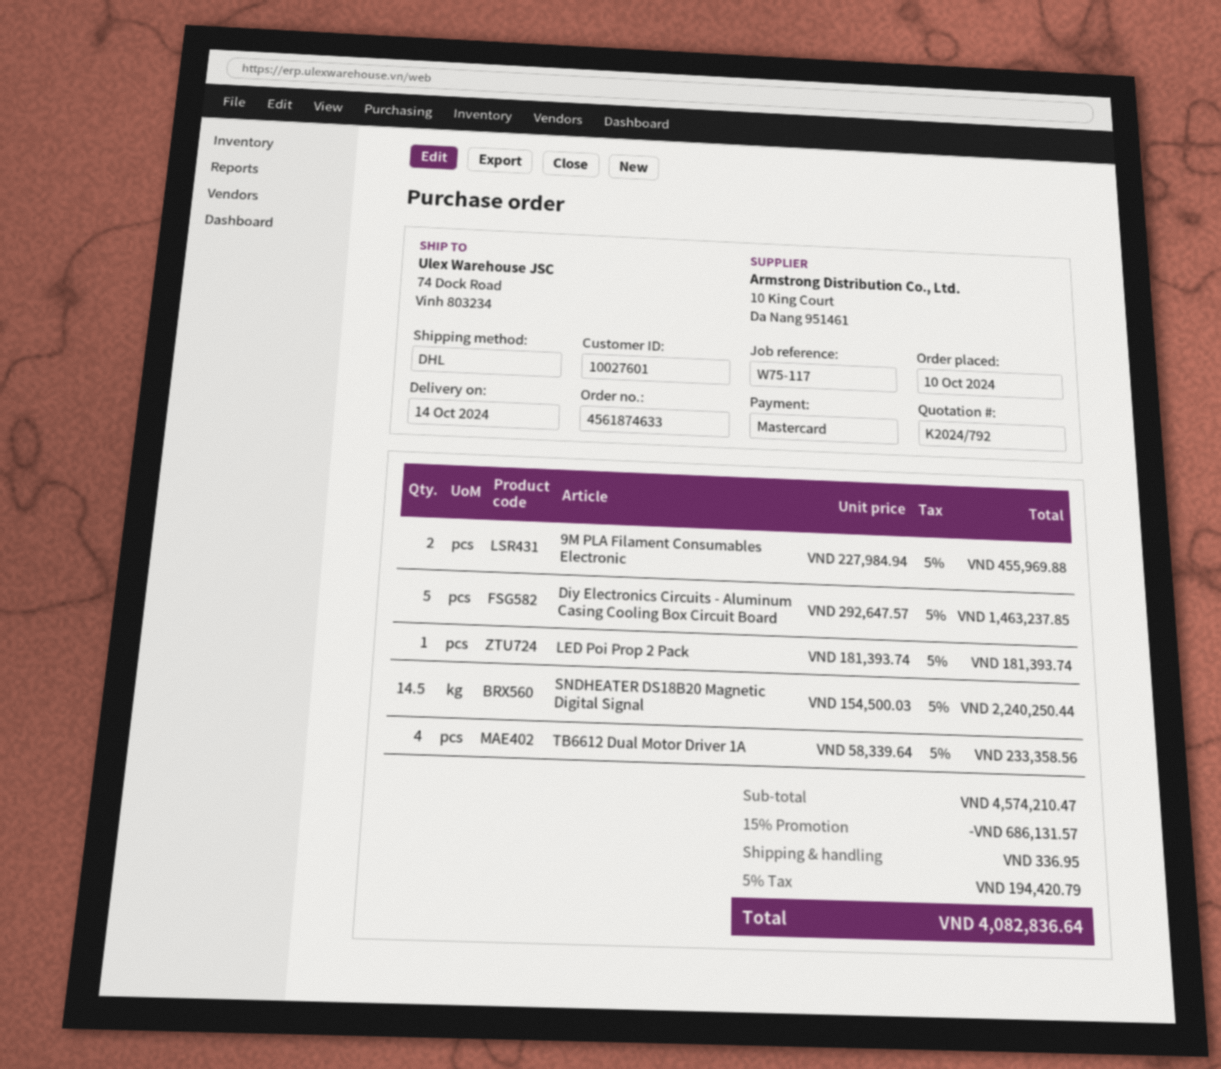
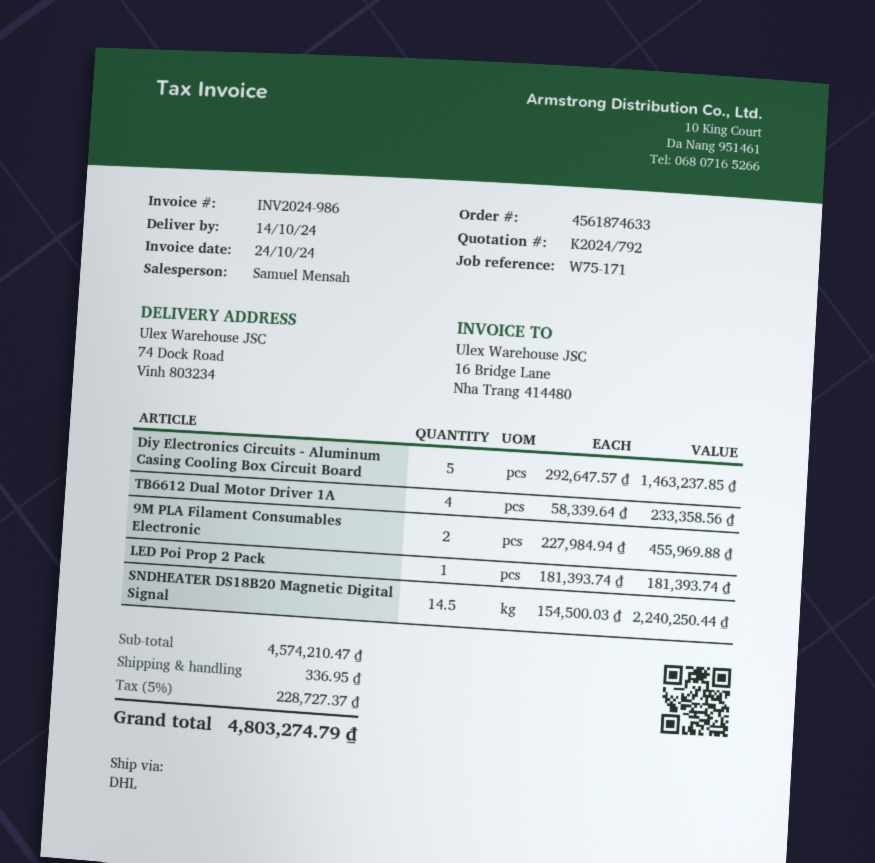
reference: W75-117 -> W75-171
discount: 15% = 686131.57 -> none
tax: 5% = 194420.79 -> 5% = 228727.37
total: 4082836.64 -> 4803274.79

